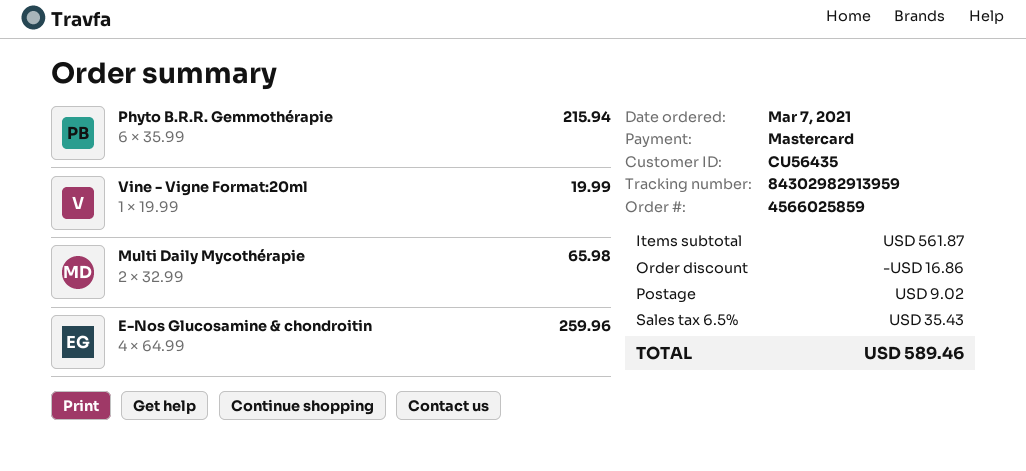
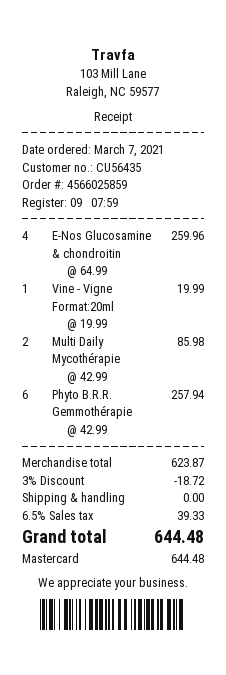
Phyto B.R.R. Gemmothérapie: 6 x 35.99 = 215.94 -> 6 x 42.99 = 257.94
Multi Daily Mycothérapie: 2 x 32.99 = 65.98 -> 2 x 42.99 = 85.98
subtotal: 561.87 -> 623.87
discount: 16.86 -> 18.72
shipping: 9.02 -> 0.00
tax: 6.5% = 35.43 -> 6.5% = 39.33
total: 589.46 -> 644.48

